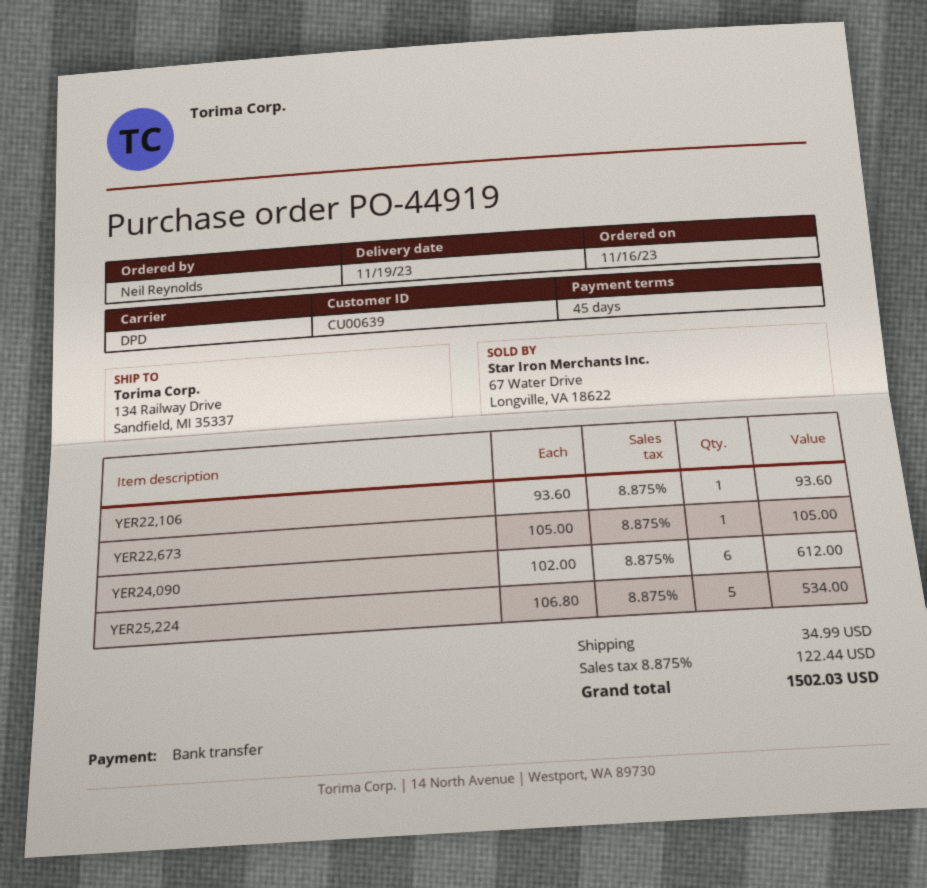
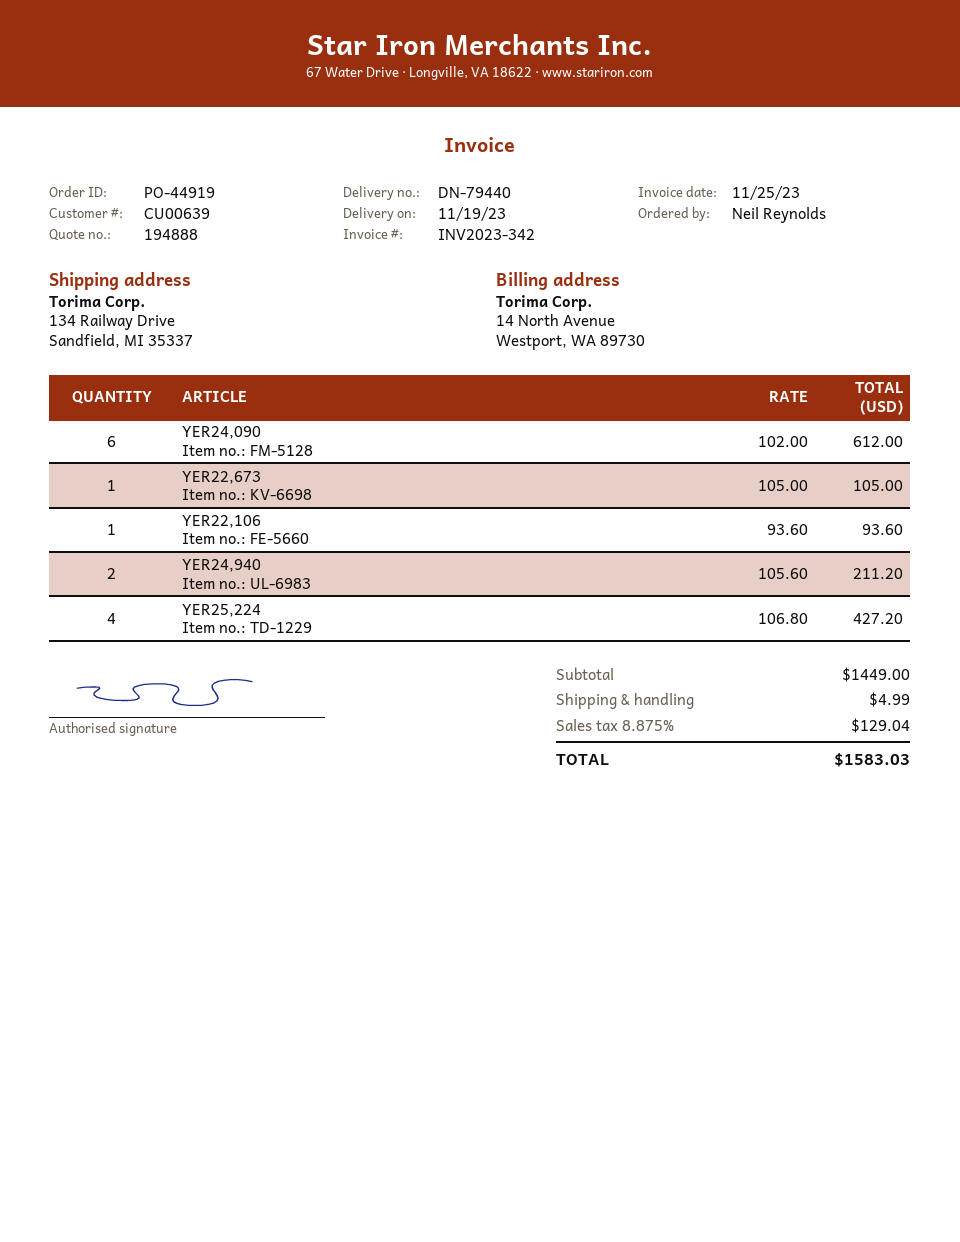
YER25,224: 5 x 106.80 = 534.00 -> 4 x 106.80 = 427.20
YER24,940: none -> 2 x 105.60 = 211.20
shipping: 34.99 -> 4.99
tax: 8.875% = 122.44 -> 8.875% = 129.04
total: 1502.03 -> 1583.03

